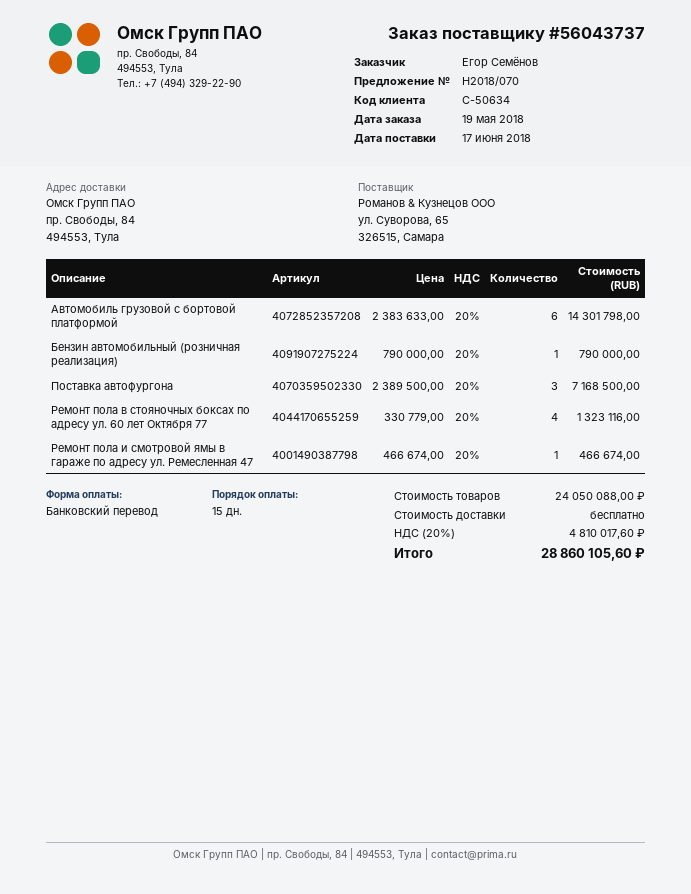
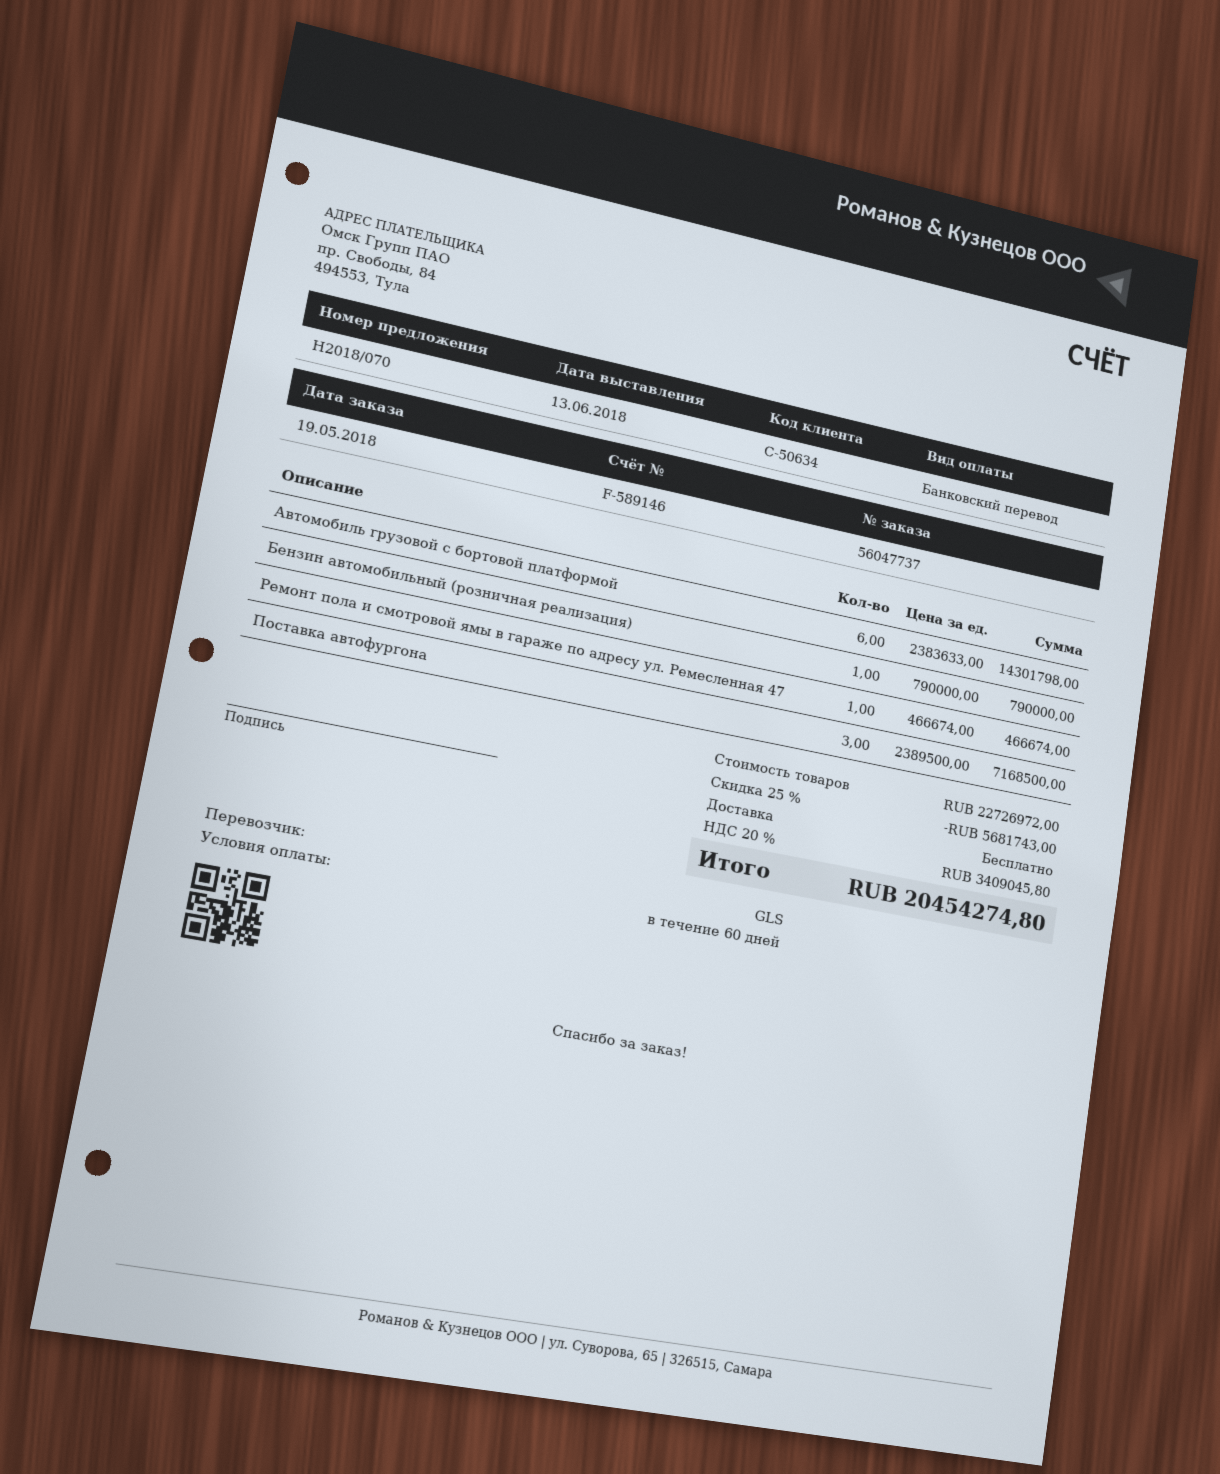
order number: 56043737 -> 56047737
payment terms: 15 days -> 60 days
Ремонт пола в стояночных боксах по адресу ул. 60 лет Октября 77: 4 x 330779.00 = 1323116.00 -> none
subtotal: 24050088.00 -> 22726972.00
discount: none -> 25% = 5681743.00
tax: 20% = 4810017.60 -> 20% = 3409045.80
total: 28860105.60 -> 20454274.80

